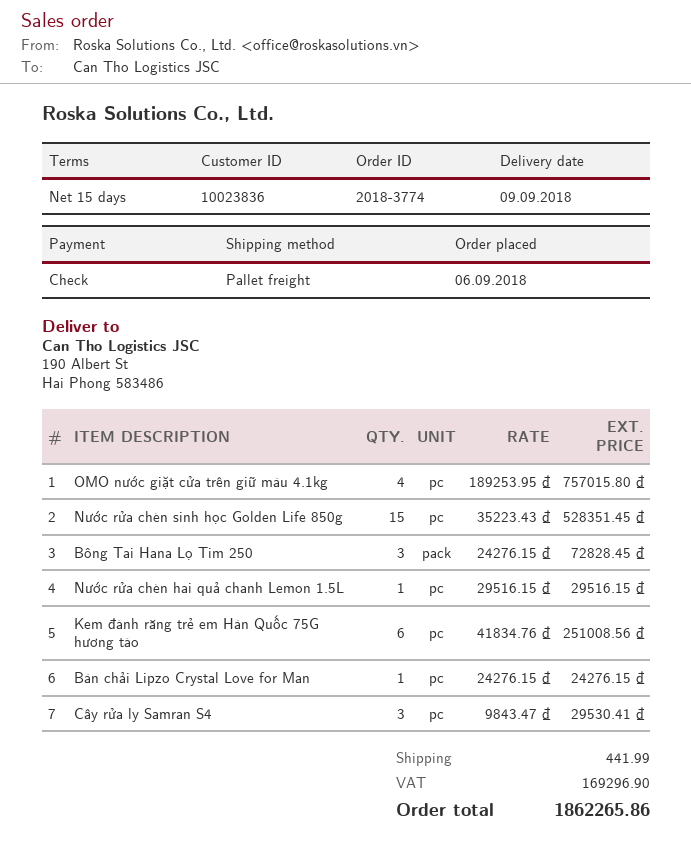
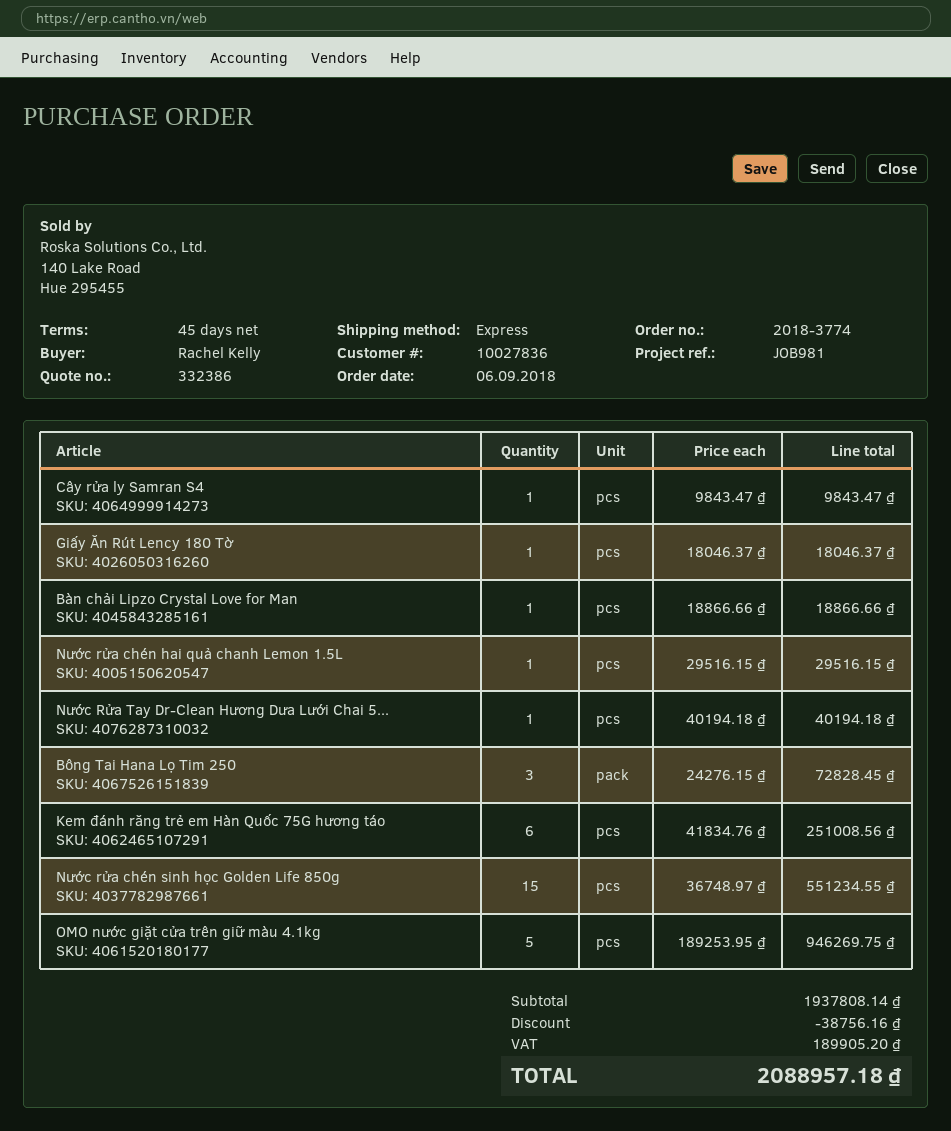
payment terms: 15 days -> 45 days
customer number: 10023836 -> 10027836
shipping method: pallet freight -> express
OMO nước giặt cửa trên giữ màu 4.1kg: 4 x 189253.95 = 757015.80 -> 5 x 189253.95 = 946269.75
Nước rửa chén sinh học Golden Life 850g: 15 x 35223.43 = 528351.45 -> 15 x 36748.97 = 551234.55
Bàn chải Lipzo Crystal Love for Man: 1 x 24276.15 = 24276.15 -> 1 x 18866.66 = 18866.66
Cây rửa ly Samran S4: 3 x 9843.47 = 29530.41 -> 1 x 9843.47 = 9843.47
Giấy Ăn Rút Lency 180 Tờ: none -> 1 x 18046.37 = 18046.37
Nước Rửa Tay Dr-Clean Hương Dưa Lưới Chai 5...: none -> 1 x 40194.18 = 40194.18
discount: none -> 38756.16
shipping: 441.99 -> none
tax: 169296.90 -> 189905.20
total: 1862265.86 -> 2088957.18

